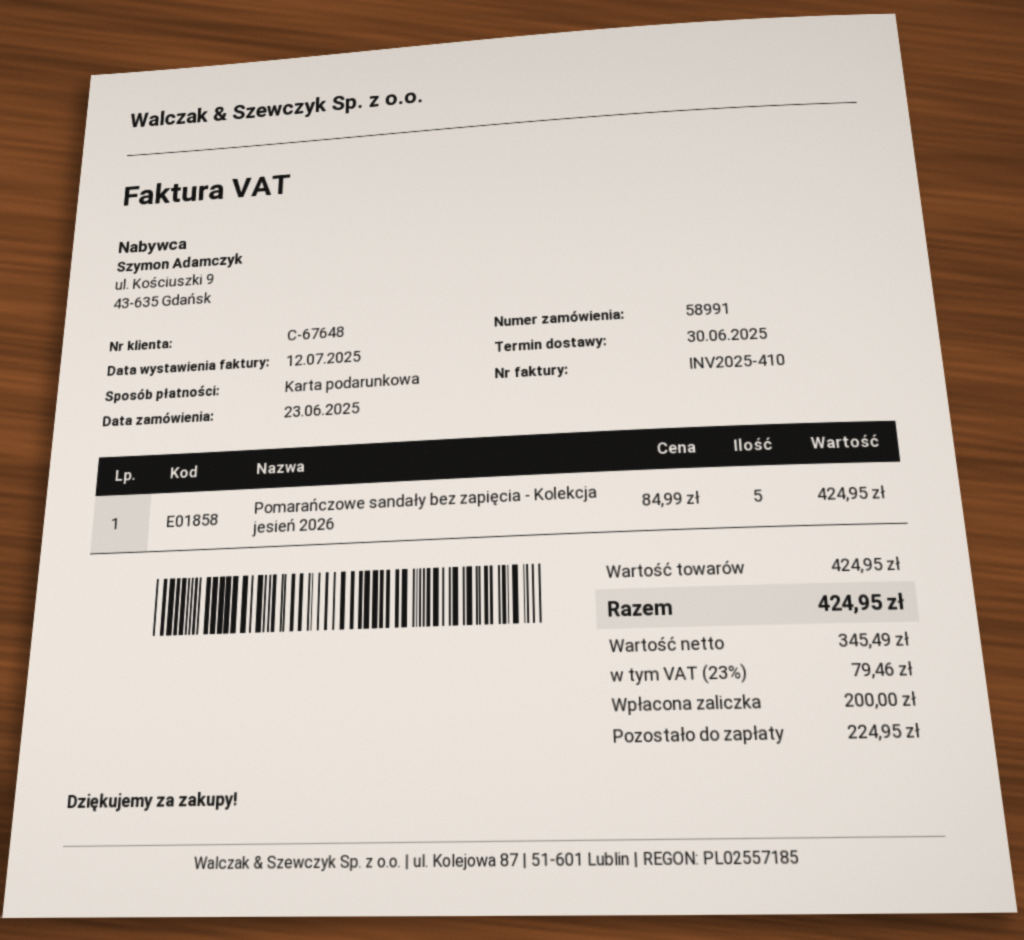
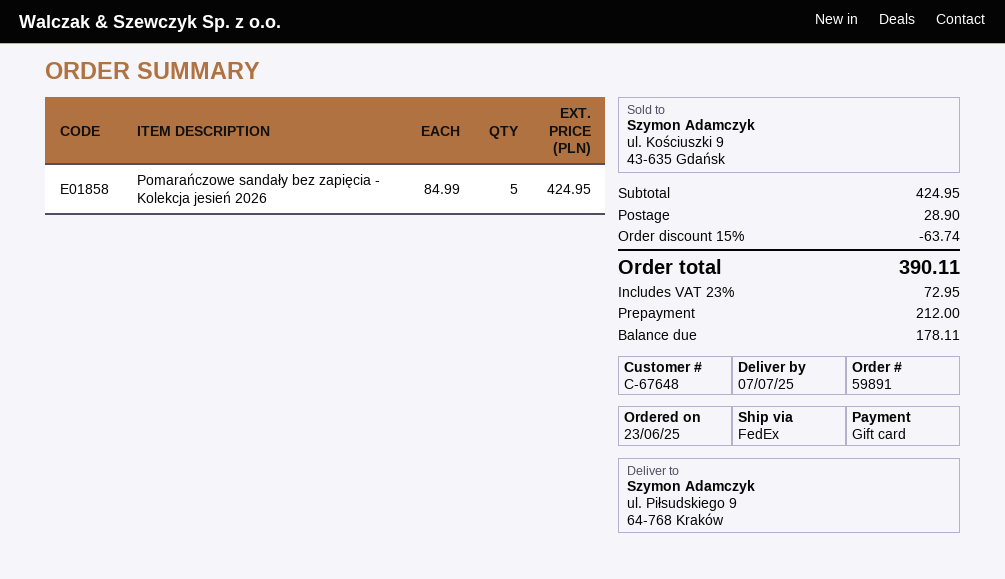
order number: 58991 -> 59891
delivery date: 2025-06-30 -> 2025-07-07
discount: none -> 15% = 63.74
shipping: none -> 28.90
tax: 23% = 79.46 -> 23% = 72.95
total: 424.95 -> 390.11
deposit: 200.00 -> 212.00
balance: 224.95 -> 178.11

